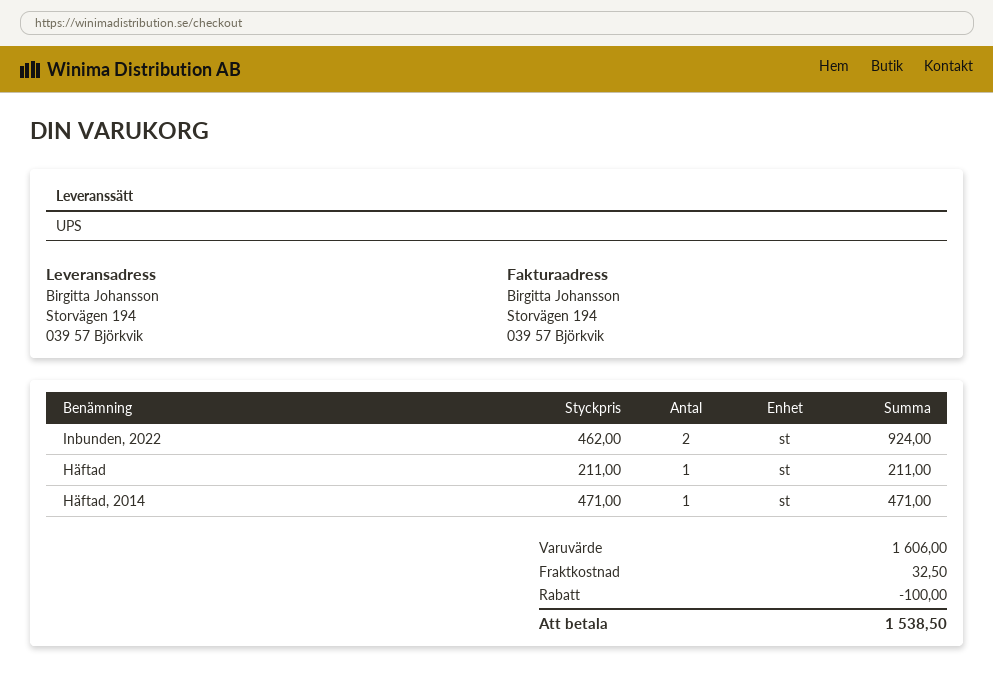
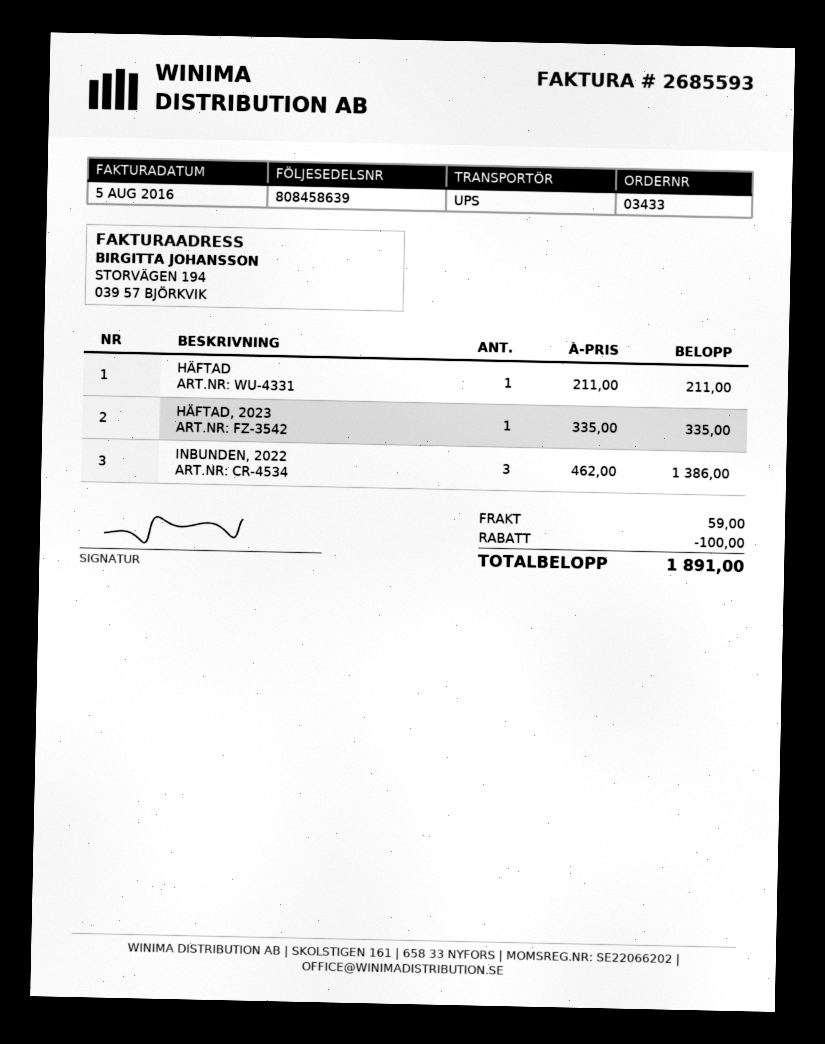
Inbunden, 2022: 2 x 462.00 = 924.00 -> 3 x 462.00 = 1386.00
Häftad, 2014: 1 x 471.00 = 471.00 -> none
HÄFTAD, 2023: none -> 1 x 335.00 = 335.00
shipping: 32.50 -> 59.00
total: 1538.50 -> 1891.00

